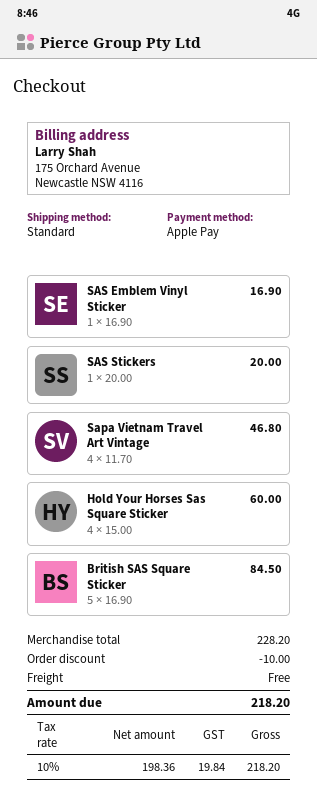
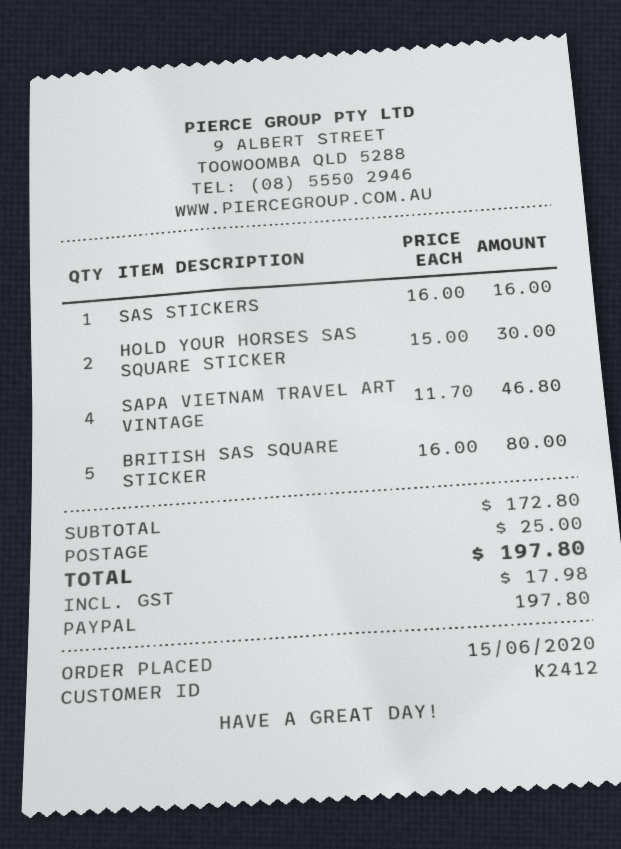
payment method: Apple Pay -> PayPal
SAS Emblem Vinyl Sticker: 1 x 16.90 = 16.90 -> none
SAS Stickers: 1 x 20.00 = 20.00 -> 1 x 16.00 = 16.00
Hold Your Horses Sas Square Sticker: 4 x 15.00 = 60.00 -> 2 x 15.00 = 30.00
British SAS Square Sticker: 5 x 16.90 = 84.50 -> 5 x 16.00 = 80.00
subtotal: 228.20 -> 172.80
discount: 10.00 -> none
shipping: 0.00 -> 25.00
tax: 19.84 -> 17.98
total: 218.20 -> 197.80

